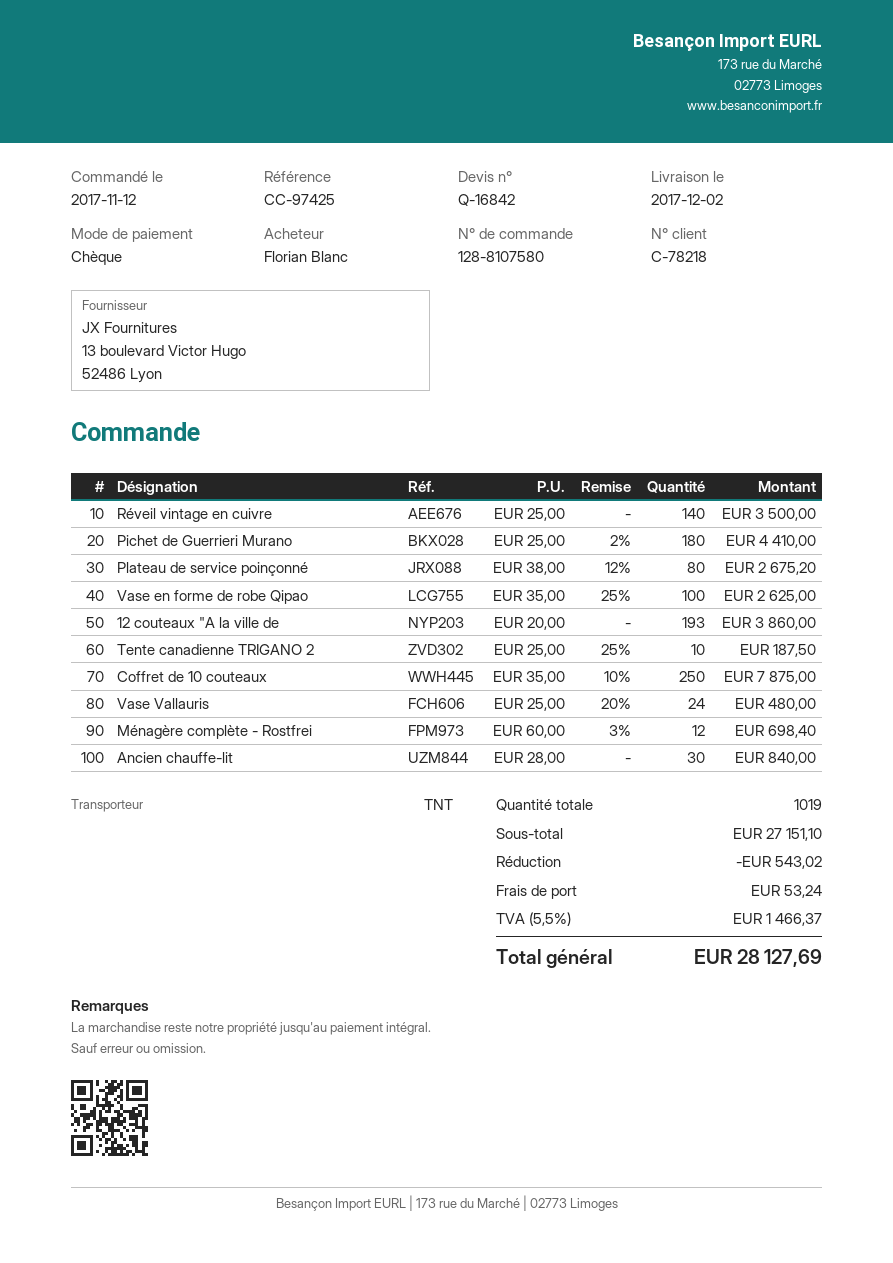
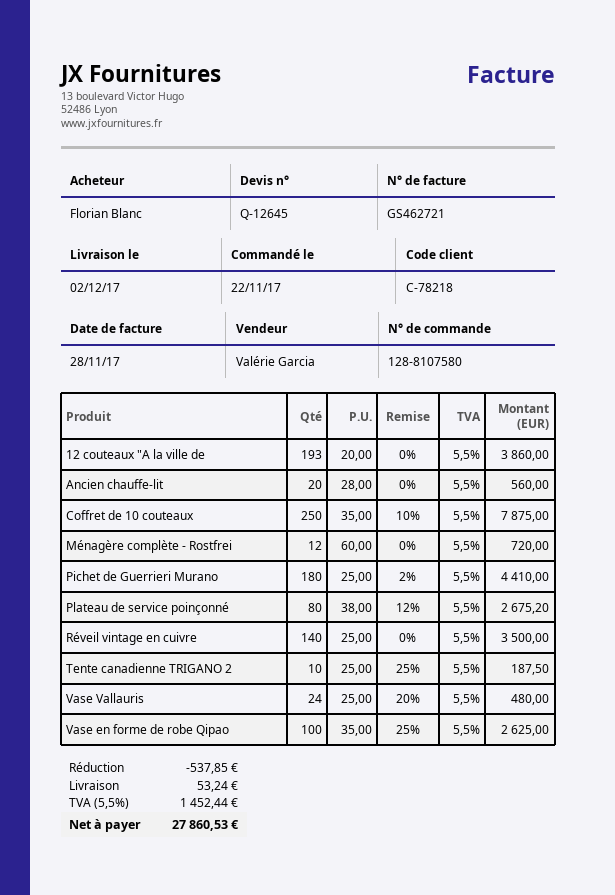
quote number: Q-16842 -> Q-12645
order date: 2017-11-12 -> 2017-11-22
Ménagère complète - Rostfrei: 12 x 60.00 - 3% = 698.40 -> 12 x 60.00 = 720.00
Ancien chauffe-lit: 30 x 28.00 = 840.00 -> 20 x 28.00 = 560.00
discount: 543.02 -> 537.85
tax: 5.5% = 1466.37 -> 5.5% = 1452.44
total: 28127.69 -> 27860.53

